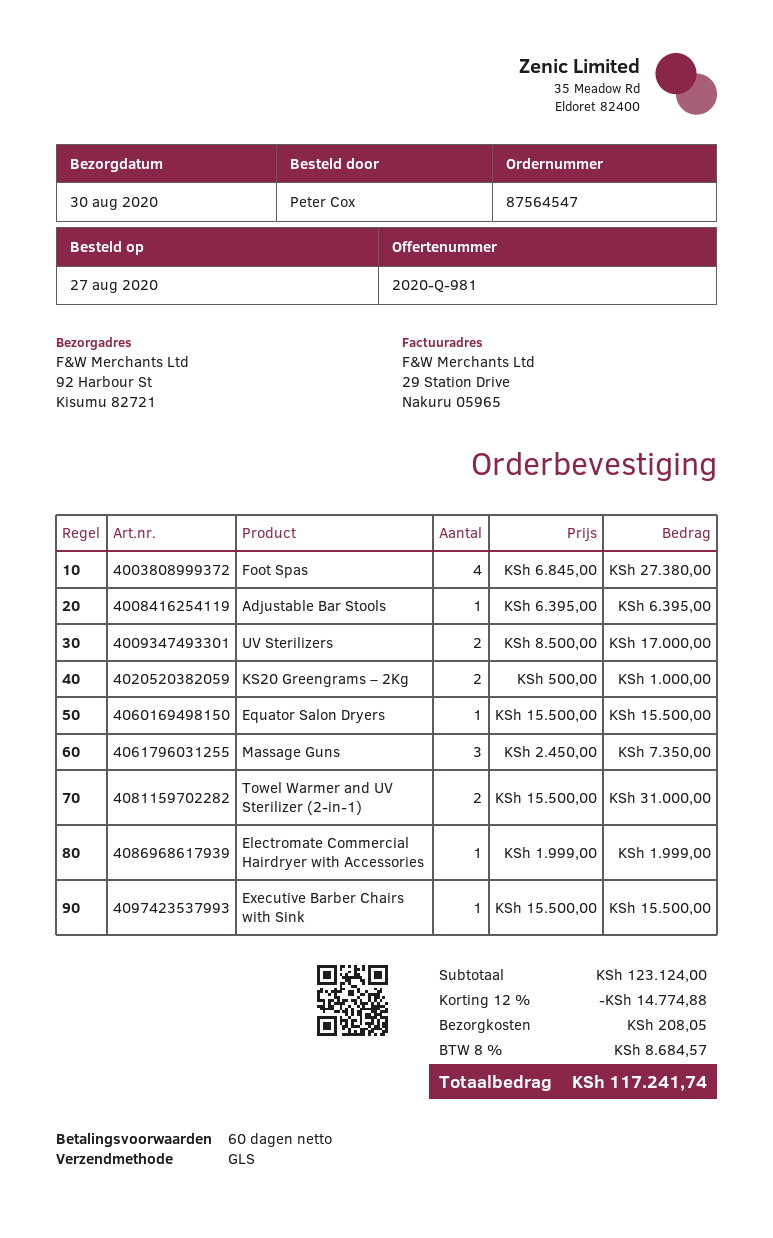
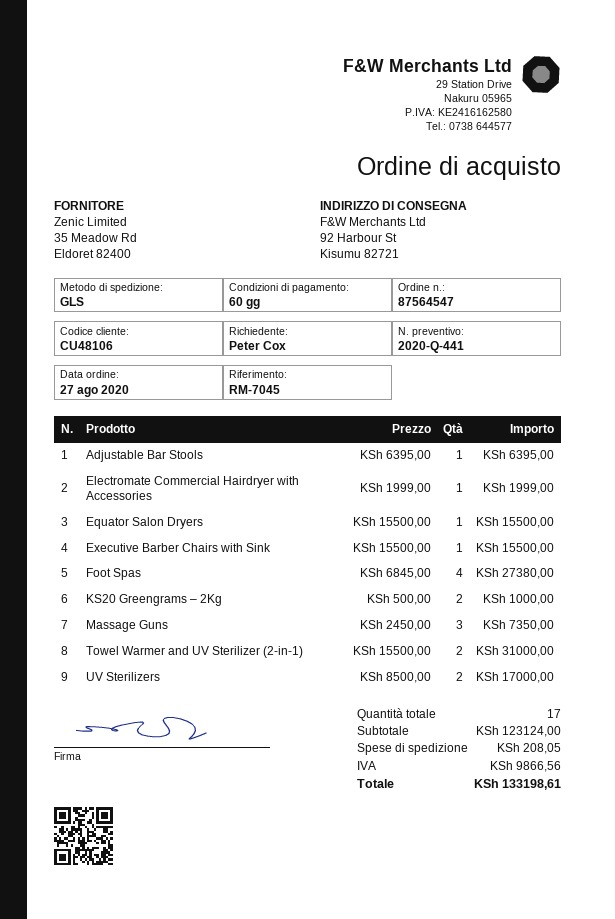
quote number: 2020-Q-981 -> 2020-Q-441
discount: 12% = 14774.88 -> none
tax: 8684.57 -> 9866.56
total: 117241.74 -> 133198.61

